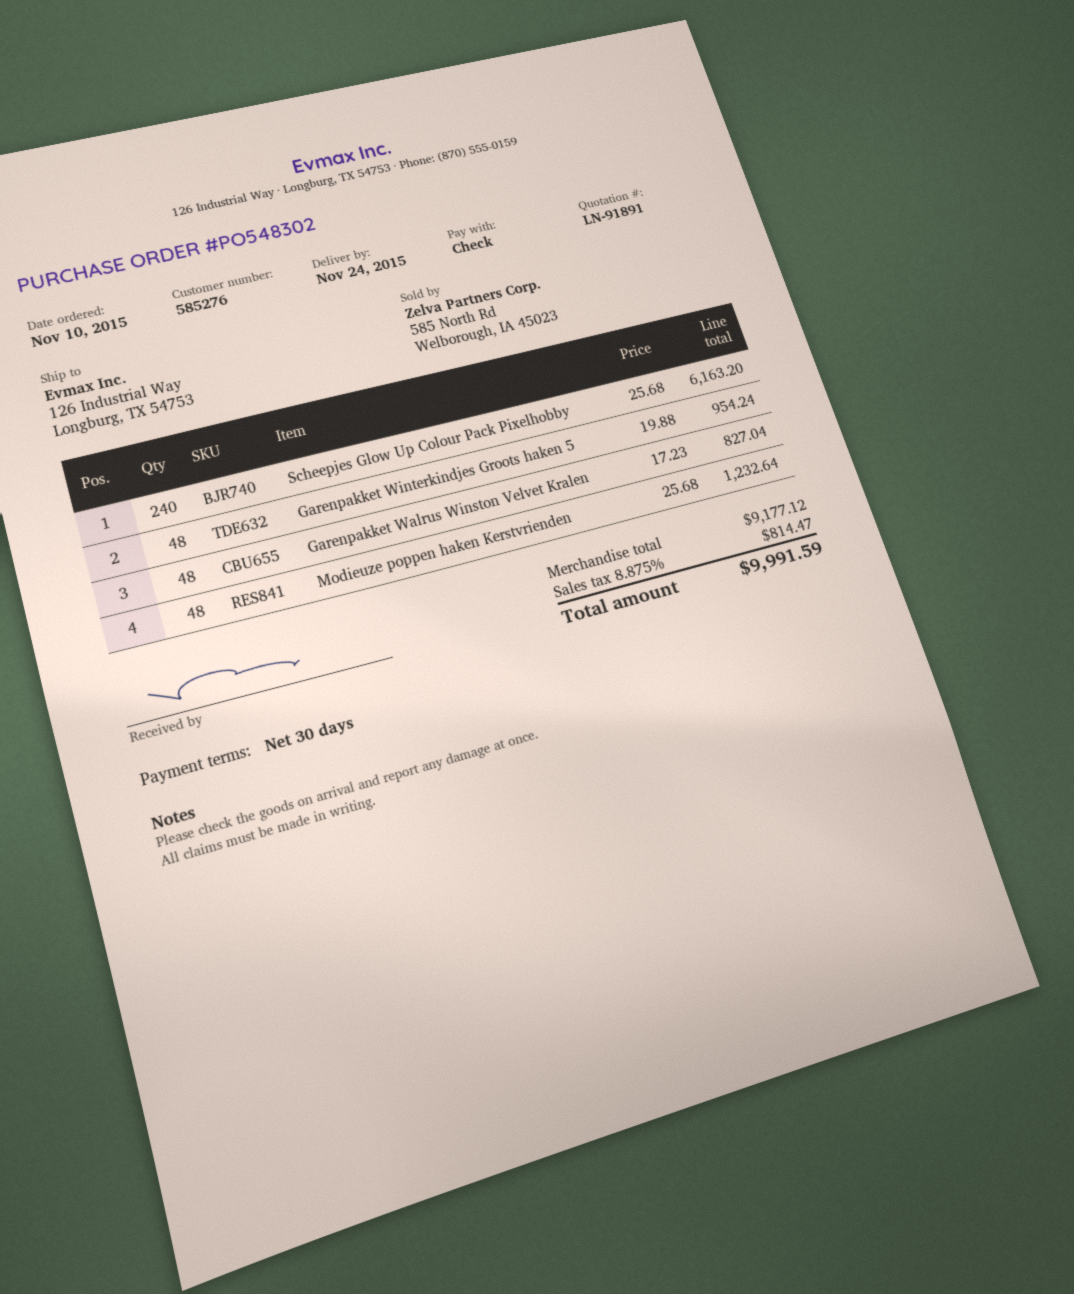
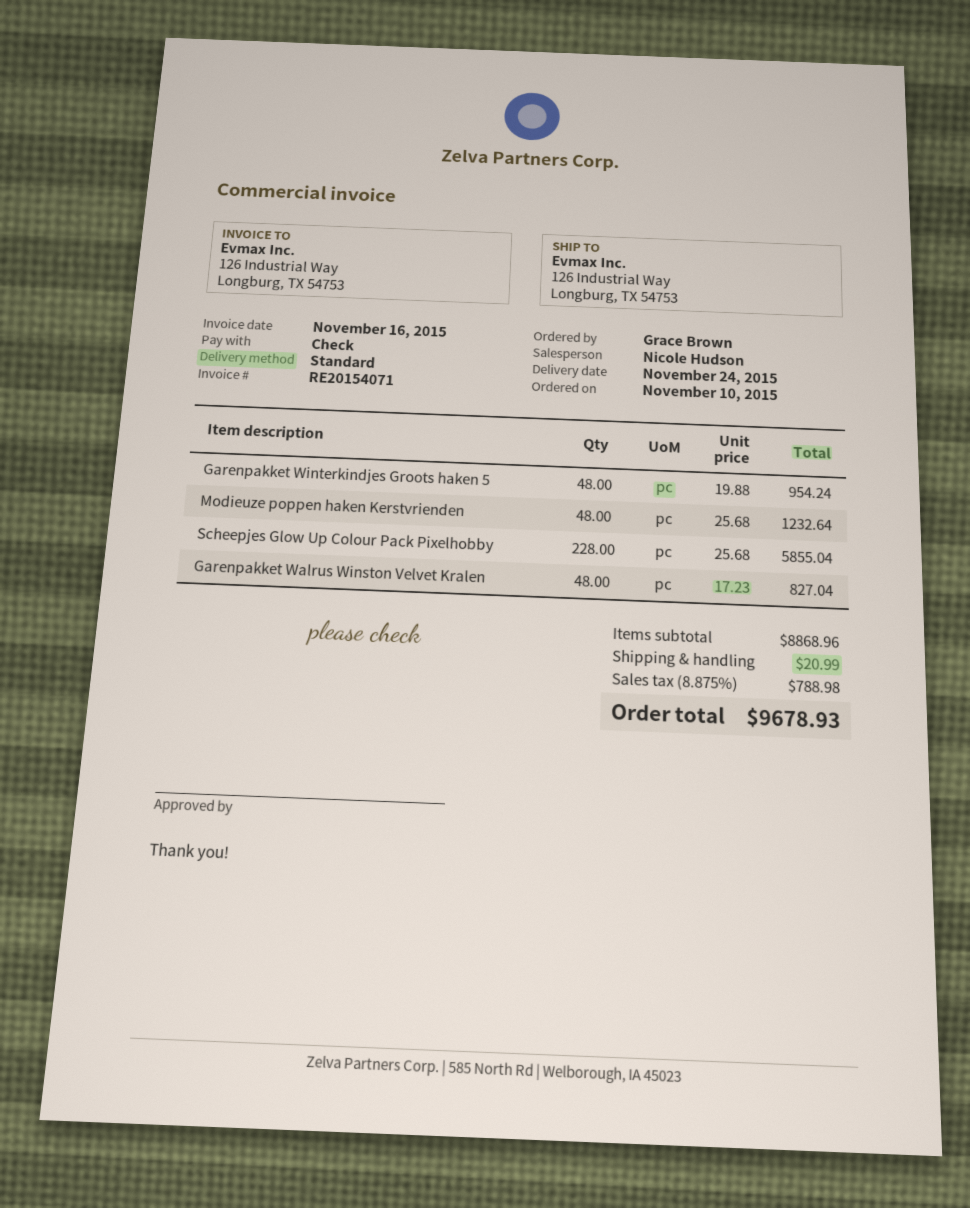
Scheepjes Glow Up Colour Pack Pixelhobby: 240 x 25.68 = 6163.20 -> 228 x 25.68 = 5855.04
subtotal: 9177.12 -> 8868.96
shipping: none -> 20.99
tax: 8.875% = 814.47 -> 8.875% = 788.98
total: 9991.59 -> 9678.93

